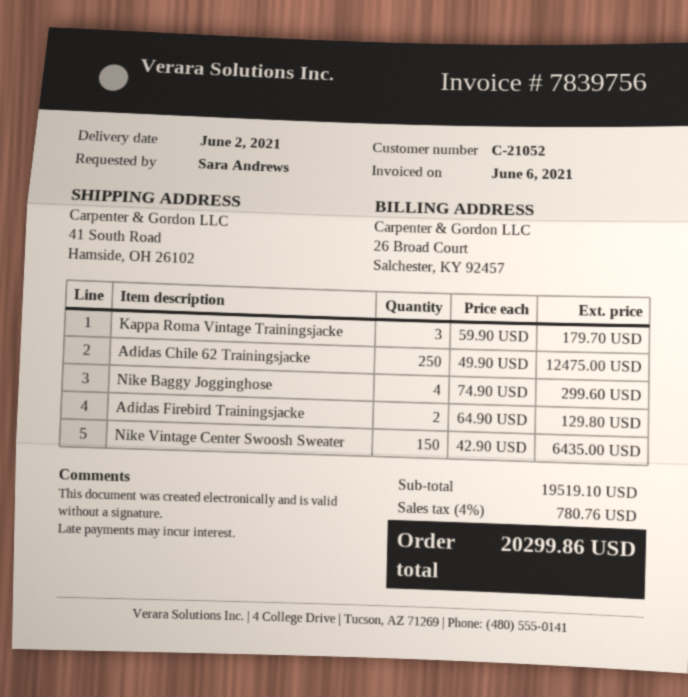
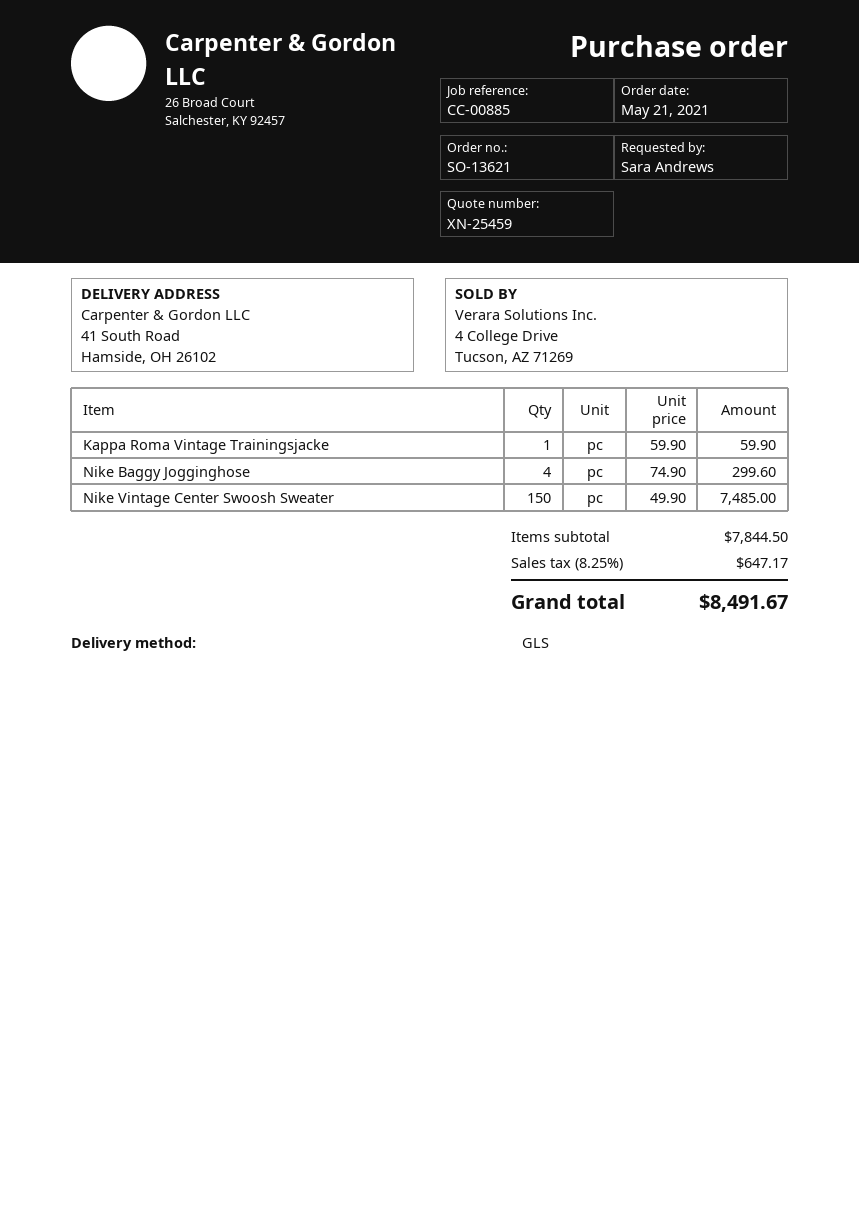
Kappa Roma Vintage Trainingsjacke: 3 x 59.90 = 179.70 -> 1 x 59.90 = 59.90
Adidas Chile 62 Trainingsjacke: 250 x 49.90 = 12475.00 -> none
Adidas Firebird Trainingsjacke: 2 x 64.90 = 129.80 -> none
Nike Vintage Center Swoosh Sweater: 150 x 42.90 = 6435.00 -> 150 x 49.90 = 7485.00
subtotal: 19519.10 -> 7844.50
tax: 4% = 780.76 -> 8.25% = 647.17
total: 20299.86 -> 8491.67

